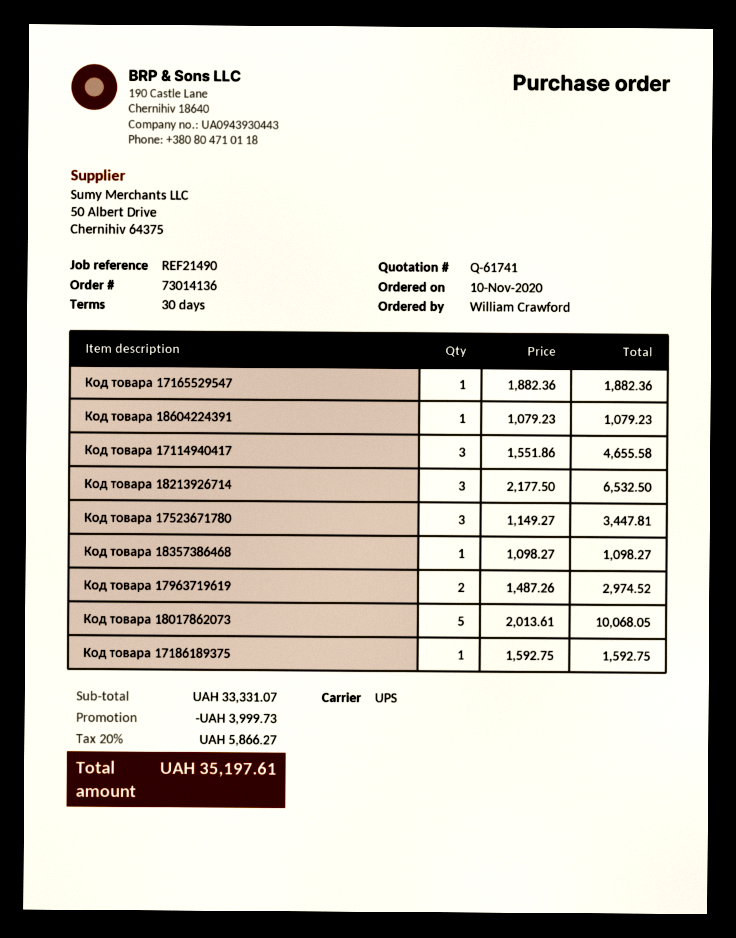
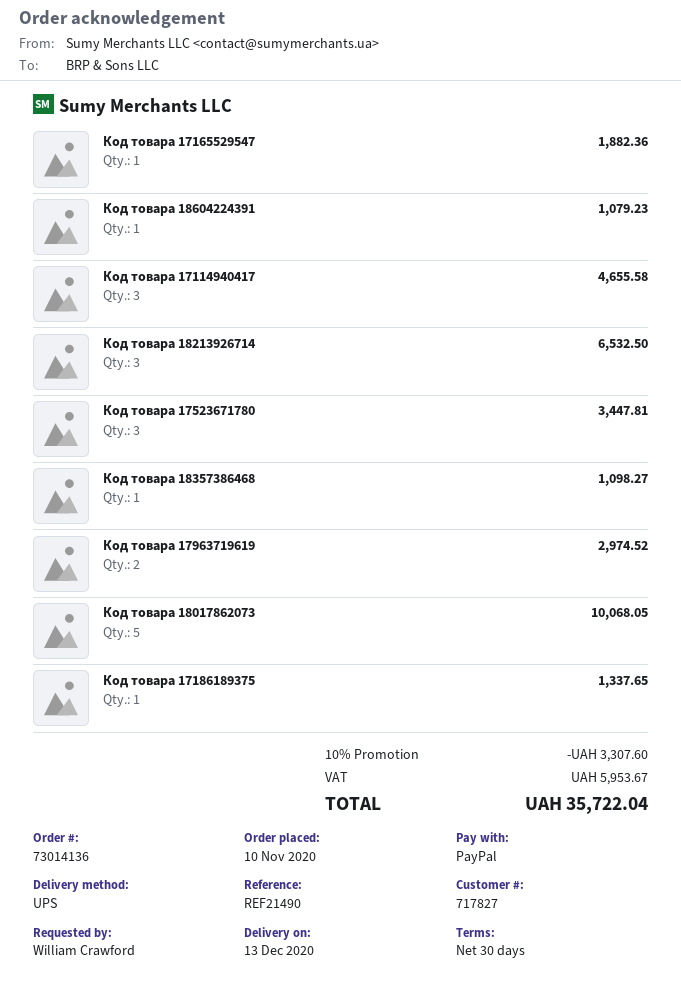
Код товара 17186189375: 1 for 1592.75 -> 1 for 1337.65
discount: 3999.73 -> 3307.60
tax: 5866.27 -> 5953.67
total: 35197.61 -> 35722.04

